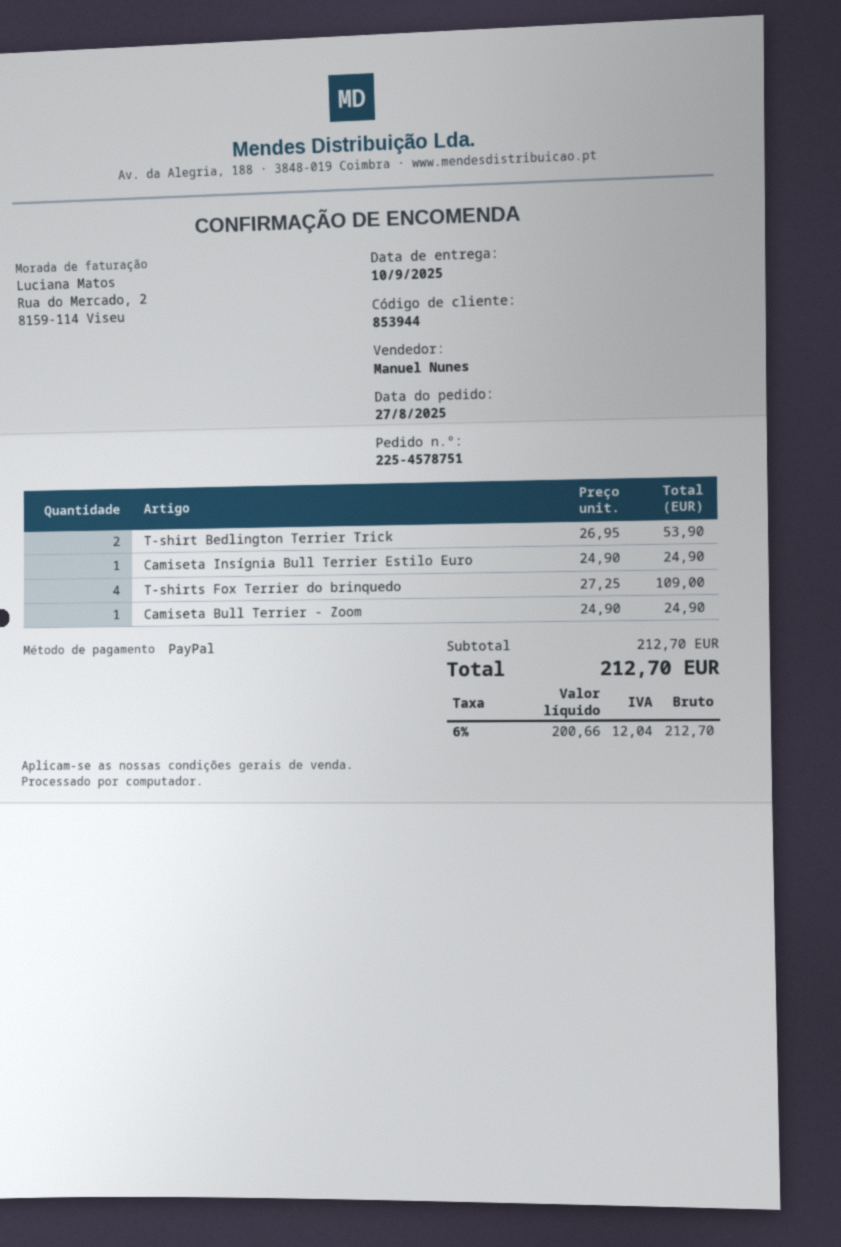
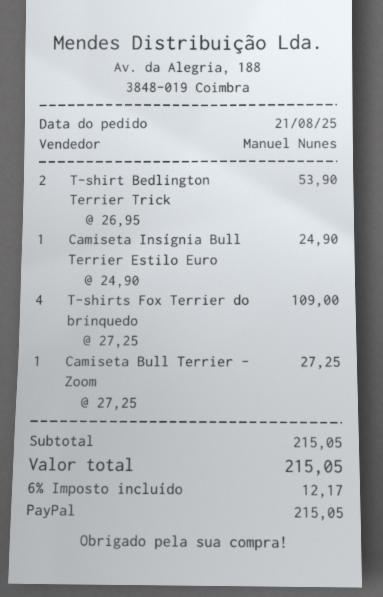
order date: 2025-08-27 -> 2025-08-21
Camiseta Bull Terrier - Zoom: 1 x 24.90 = 24.90 -> 1 x 27.25 = 27.25
subtotal: 212.70 -> 215.05
tax: 6% = 12.04 -> 6% = 12.17
total: 212.70 -> 215.05

